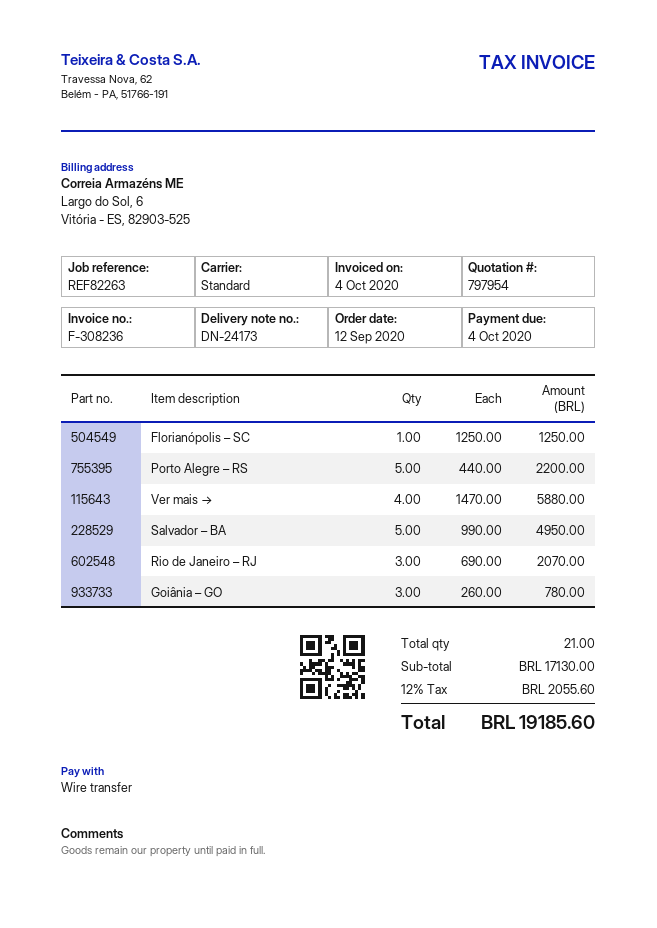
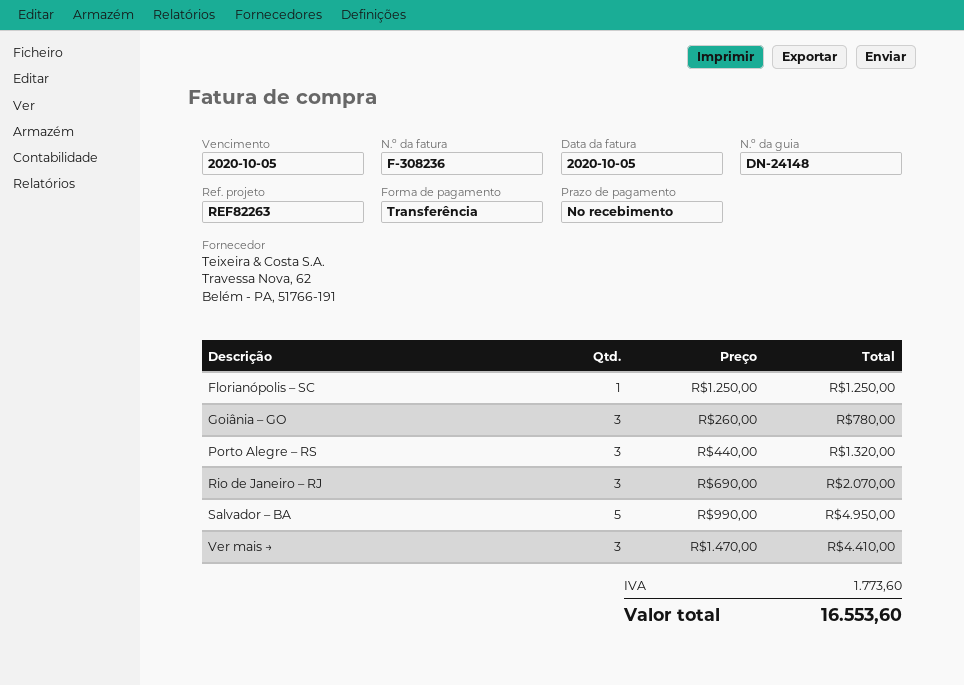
delivery note number: DN-24173 -> DN-24148
invoice date: 2020-10-04 -> 2020-10-05
due date: 2020-10-04 -> 2020-10-05
Porto Alegre – RS: 5 x 440.00 = 2200.00 -> 3 x 440.00 = 1320.00
Ver mais →: 4 x 1470.00 = 5880.00 -> 3 x 1470.00 = 4410.00
tax: 2055.60 -> 1773.60
total: 19185.60 -> 16553.60

